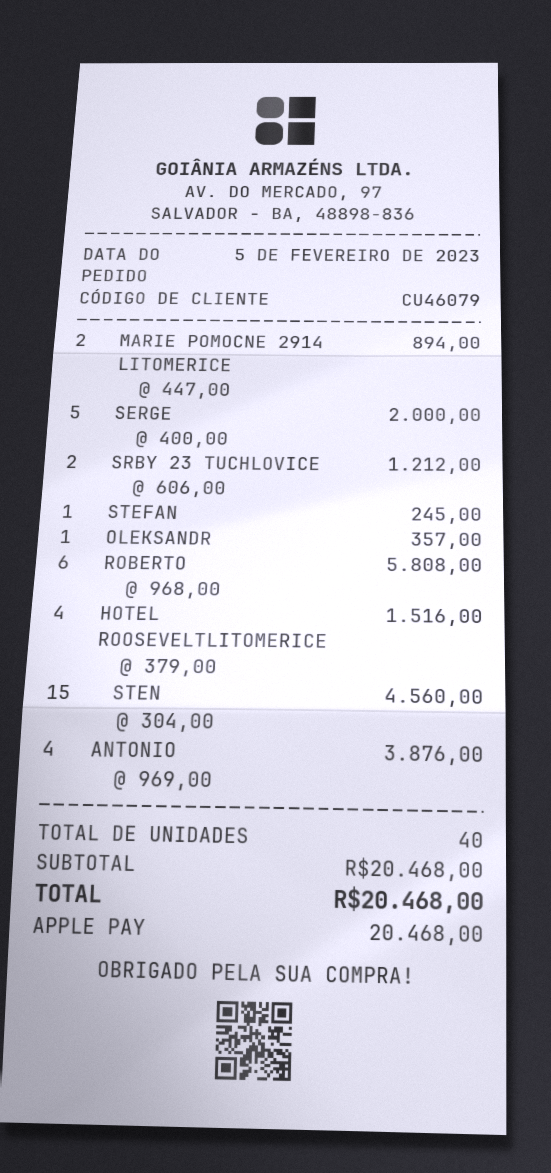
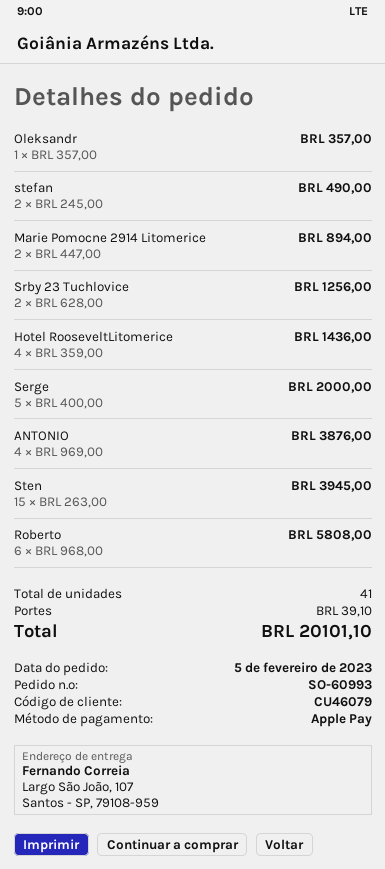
SRBY 23 TUCHLOVICE: 2 x 606.00 = 1212.00 -> 2 x 628.00 = 1256.00
STEFAN: 1 x 245.00 = 245.00 -> 2 x 245.00 = 490.00
HOTEL ROOSEVELTLITOMERICE: 4 x 379.00 = 1516.00 -> 4 x 359.00 = 1436.00
STEN: 15 x 304.00 = 4560.00 -> 15 x 263.00 = 3945.00
total quantity: 40 -> 41
shipping: none -> 39.10
total: 20468.00 -> 20101.10

